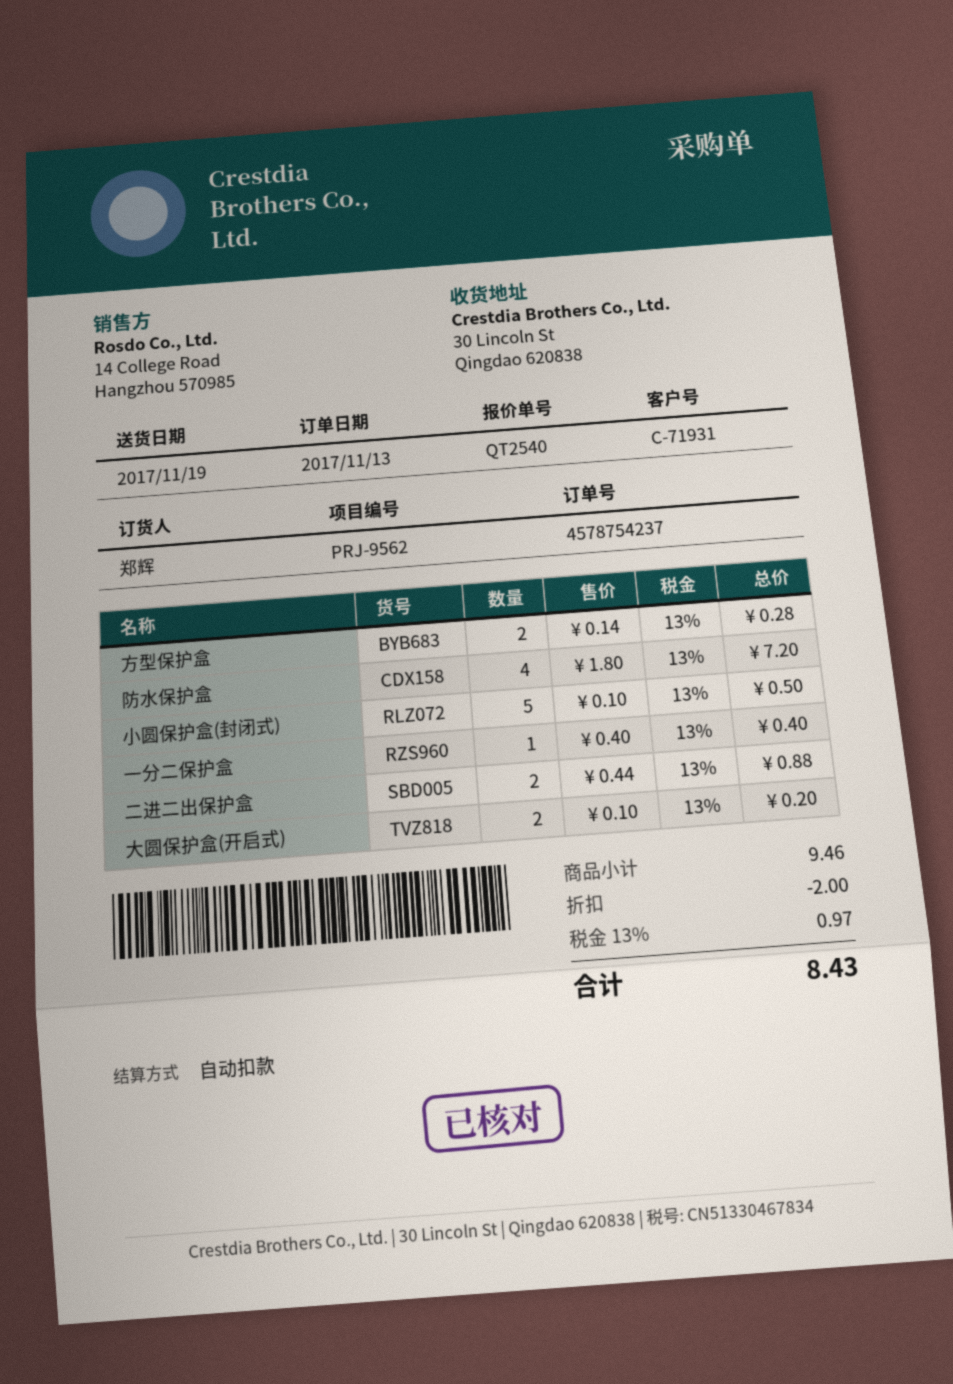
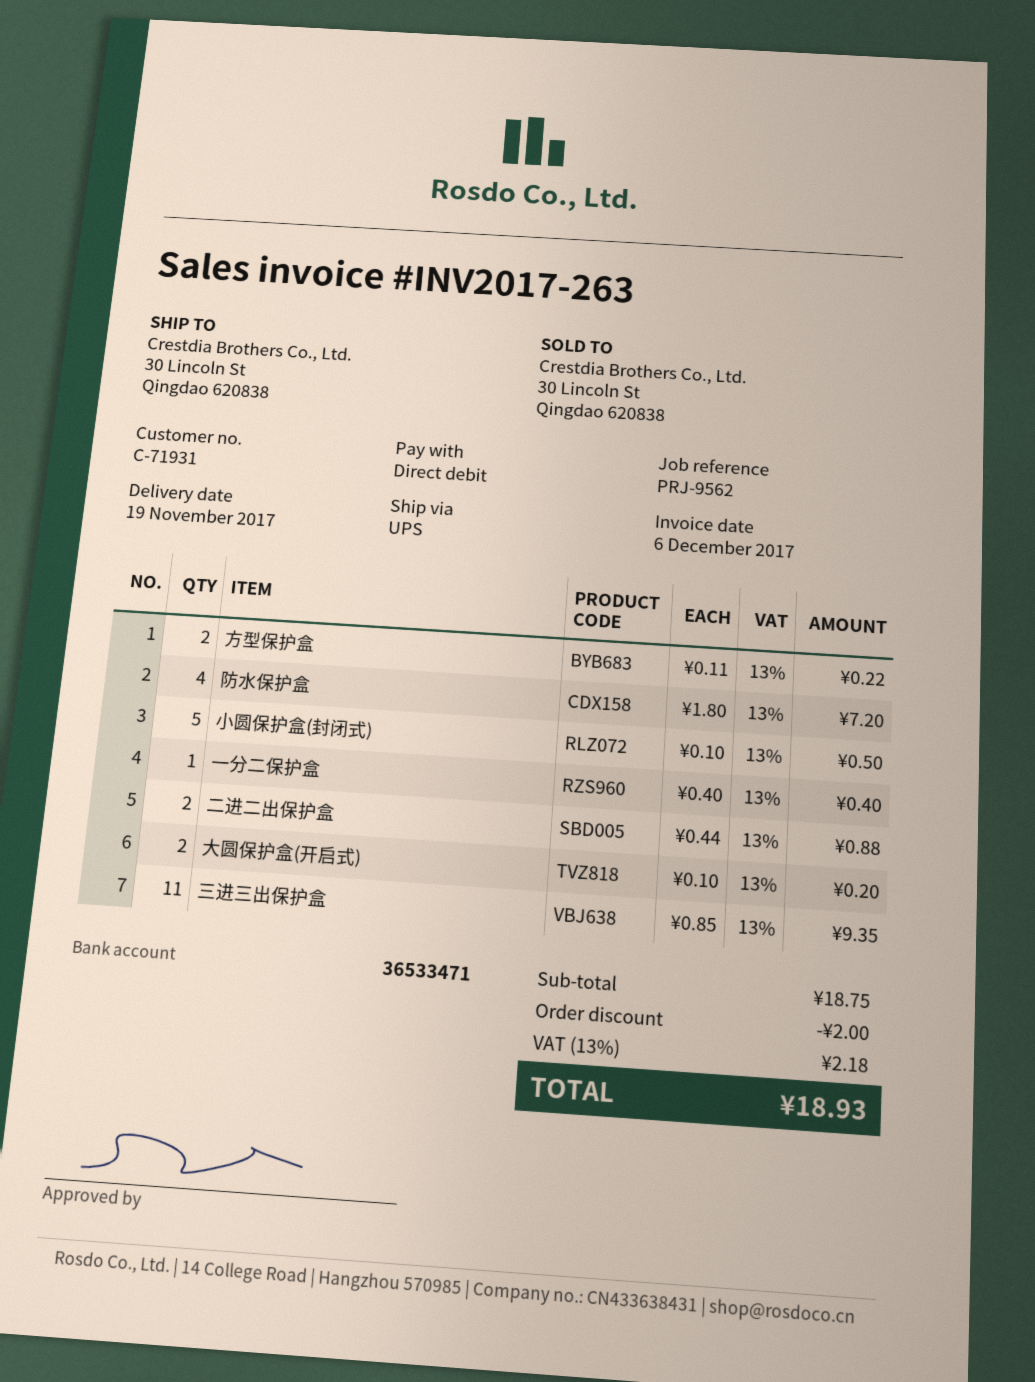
方型保护盒: 2 x 0.14 = 0.28 -> 2 x 0.11 = 0.22
三进三出保护盒: none -> 11 x 0.85 = 9.35
subtotal: 9.46 -> 18.75
tax: 13% = 0.97 -> 13% = 2.18
total: 8.43 -> 18.93

